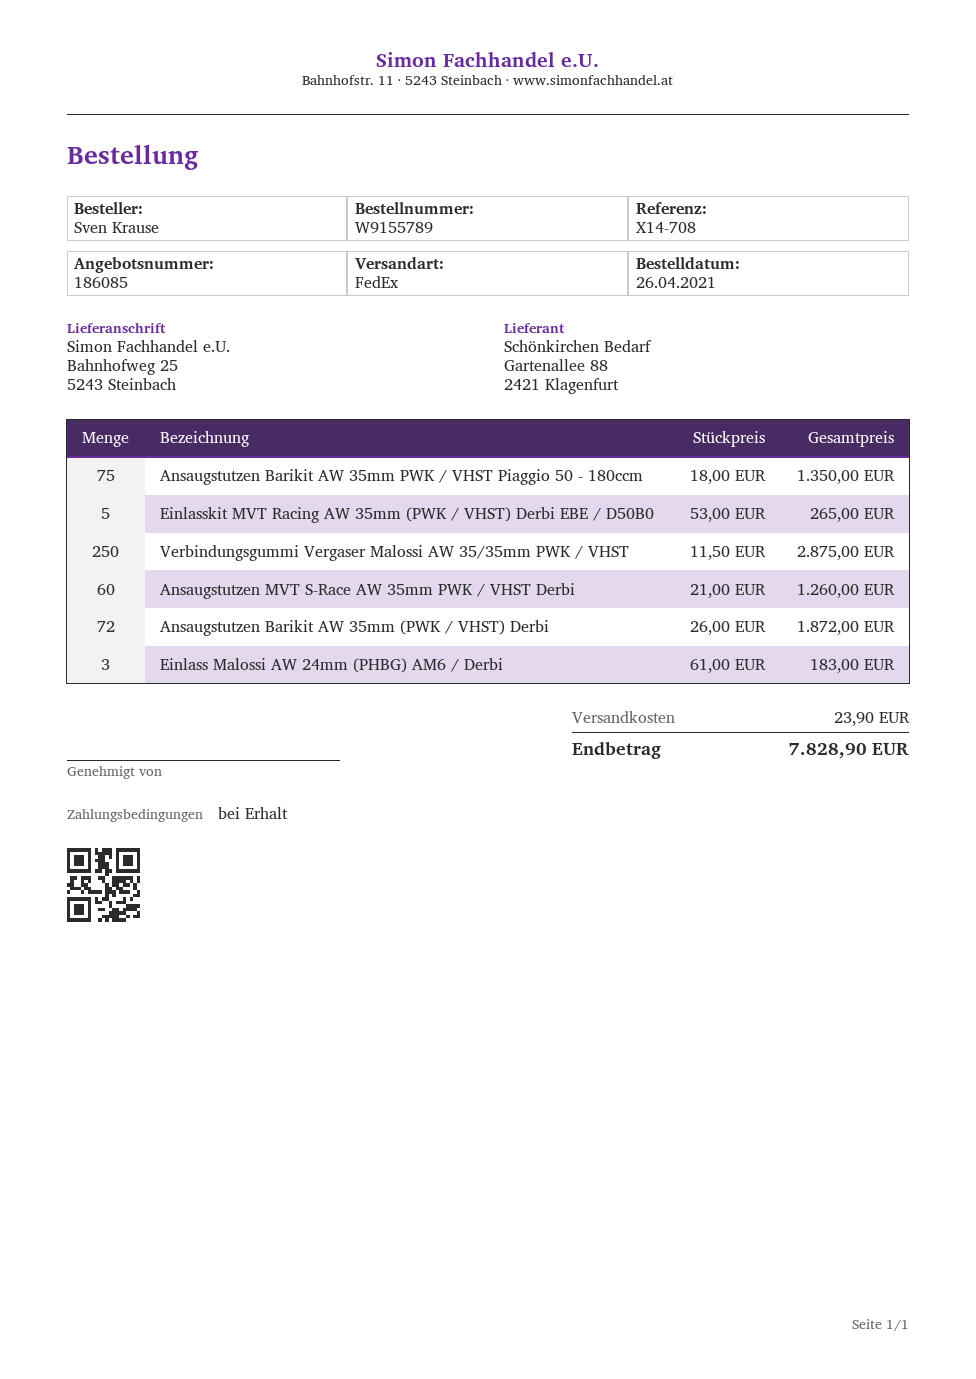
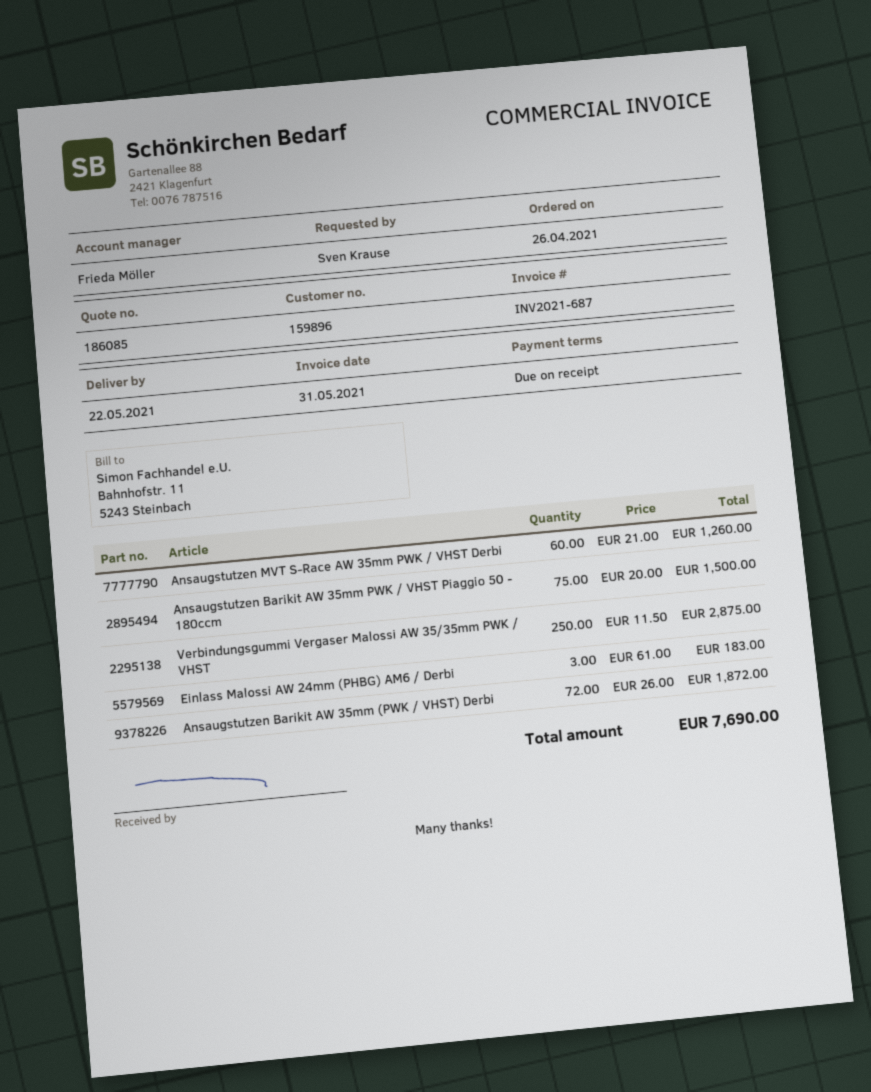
Ansaugstutzen Barikit AW 35mm PWK / VHST Piaggio 50 - 180ccm: 75 x 18.00 = 1350.00 -> 75 x 20.00 = 1500.00
Einlasskit MVT Racing AW 35mm (PWK / VHST) Derbi EBE / D50B0: 5 x 53.00 = 265.00 -> none
shipping: 23.90 -> none
total: 7828.90 -> 7690.00

